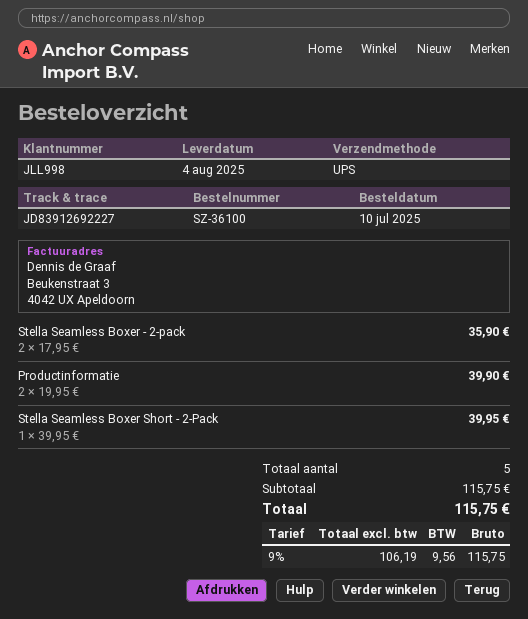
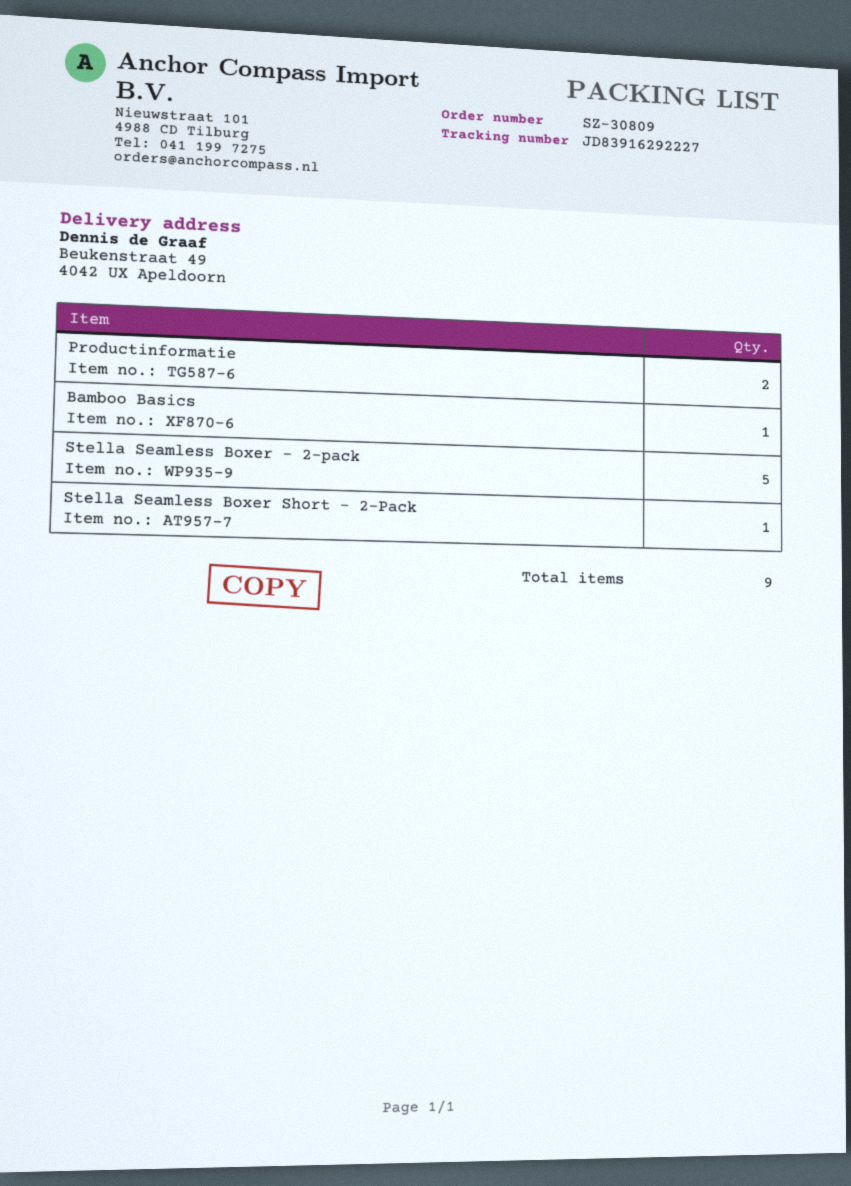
order number: SZ-36100 -> SZ-30809
tracking number: JD83912692227 -> JD83916292227
Stella Seamless Boxer - 2-pack: 2 -> 5
Bamboo Basics: none -> 1
total quantity: 5 -> 9

